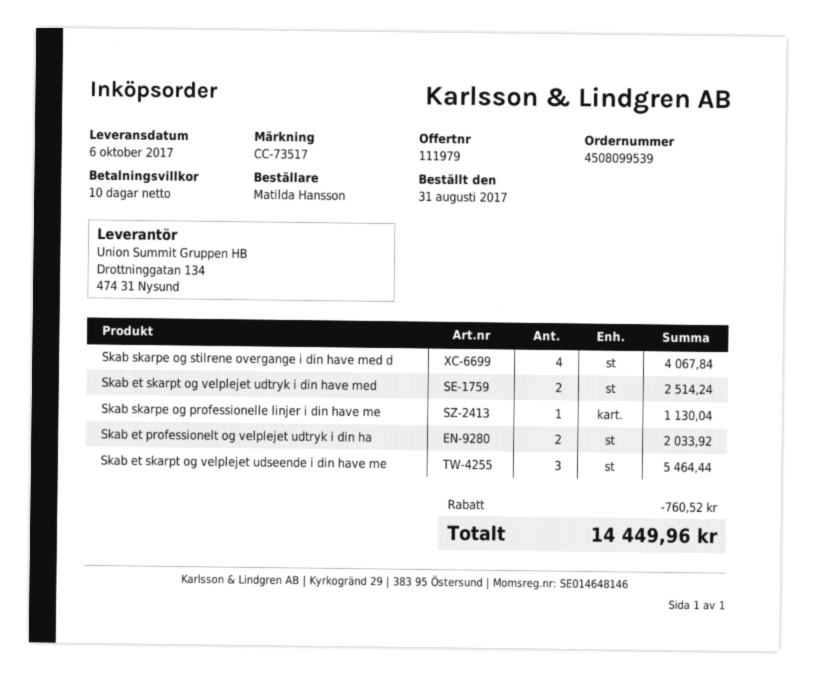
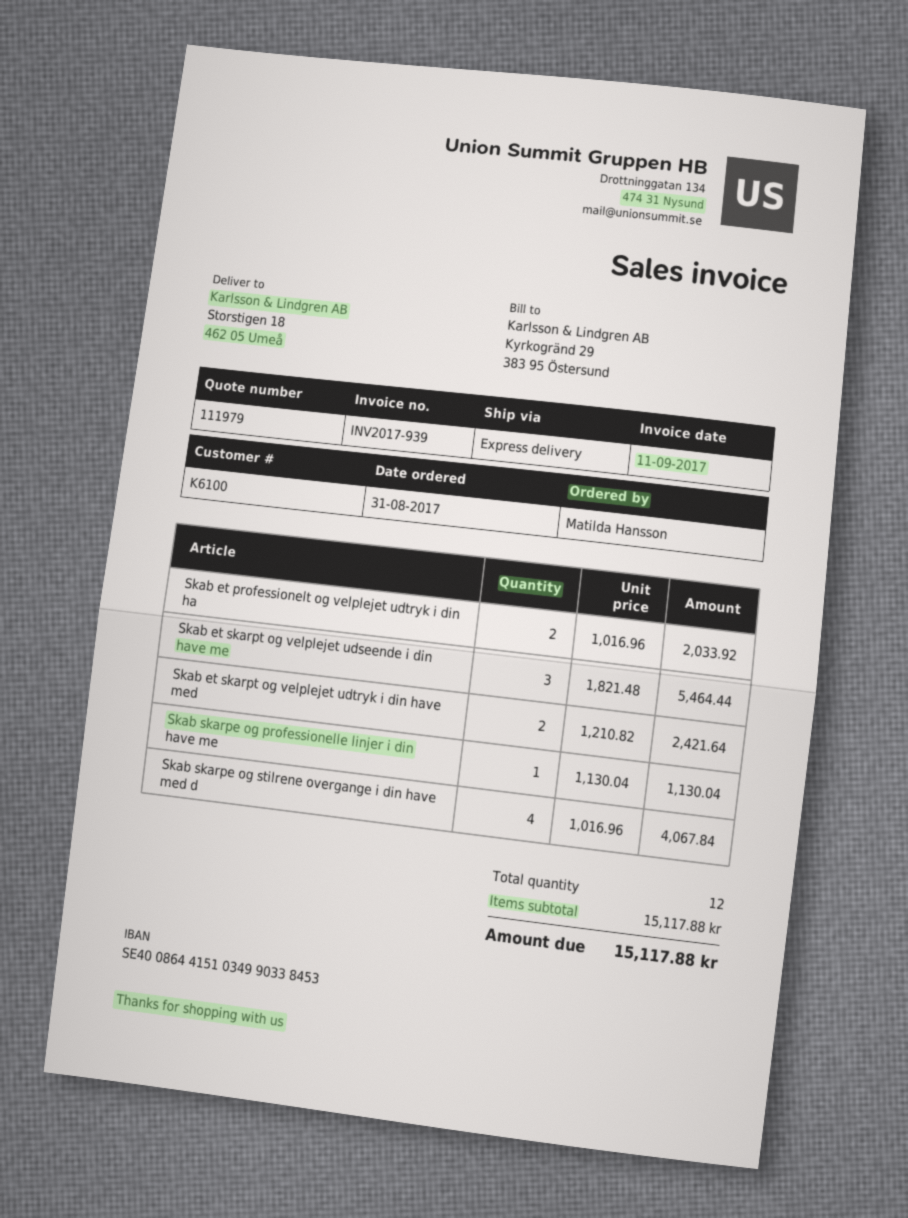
Skab et skarpt og velplejet udtryk i din have med: 2 for 2514.24 -> 2 for 2421.64
discount: 760.52 -> none
total: 14449.96 -> 15117.88

